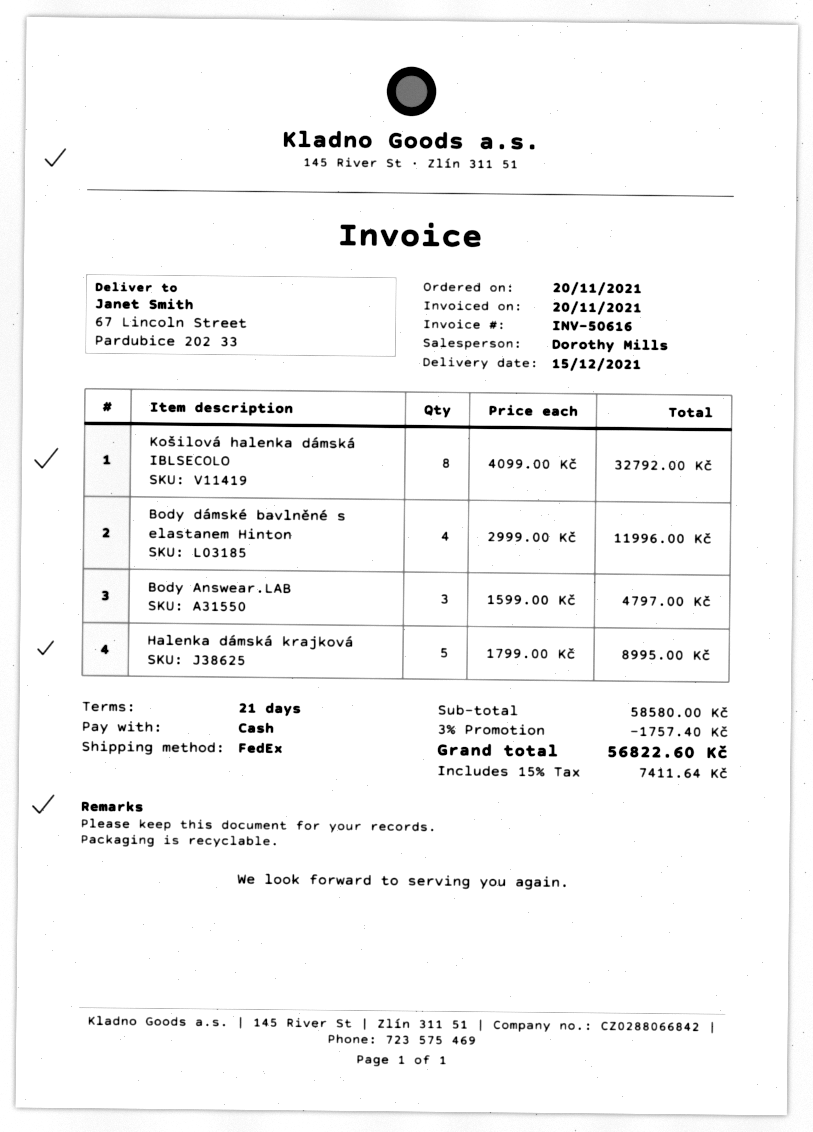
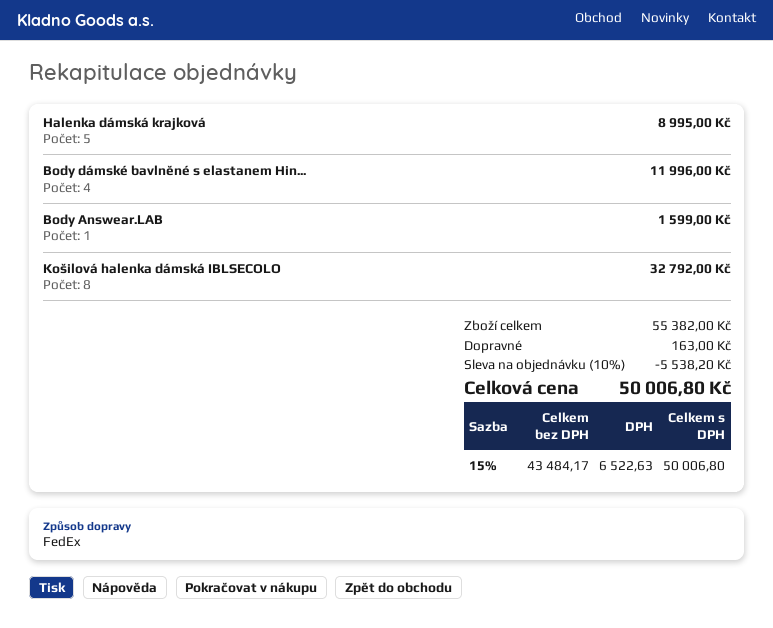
Body Answear.LAB: 3 for 4797.00 -> 1 for 1599.00
subtotal: 58580.00 -> 55382.00
discount: 3% = 1757.40 -> 10% = 5538.20
shipping: none -> 163.00
tax: 15% = 7411.64 -> 15% = 6522.63
total: 56822.60 -> 50006.80

